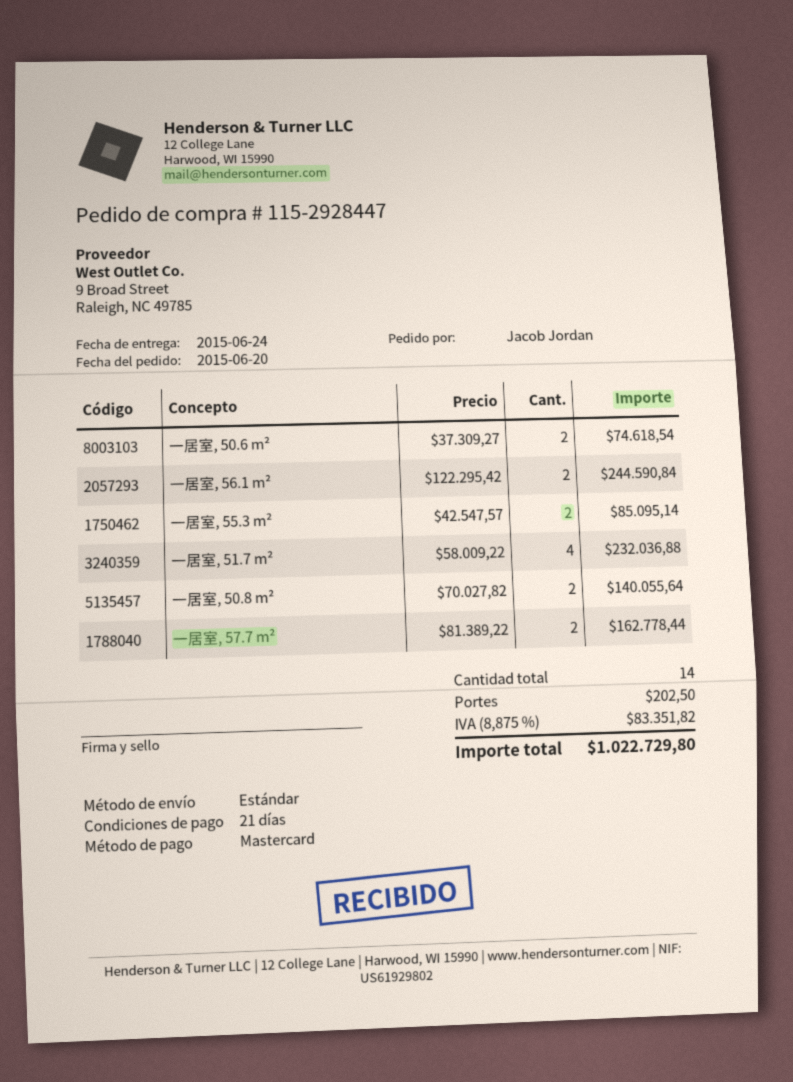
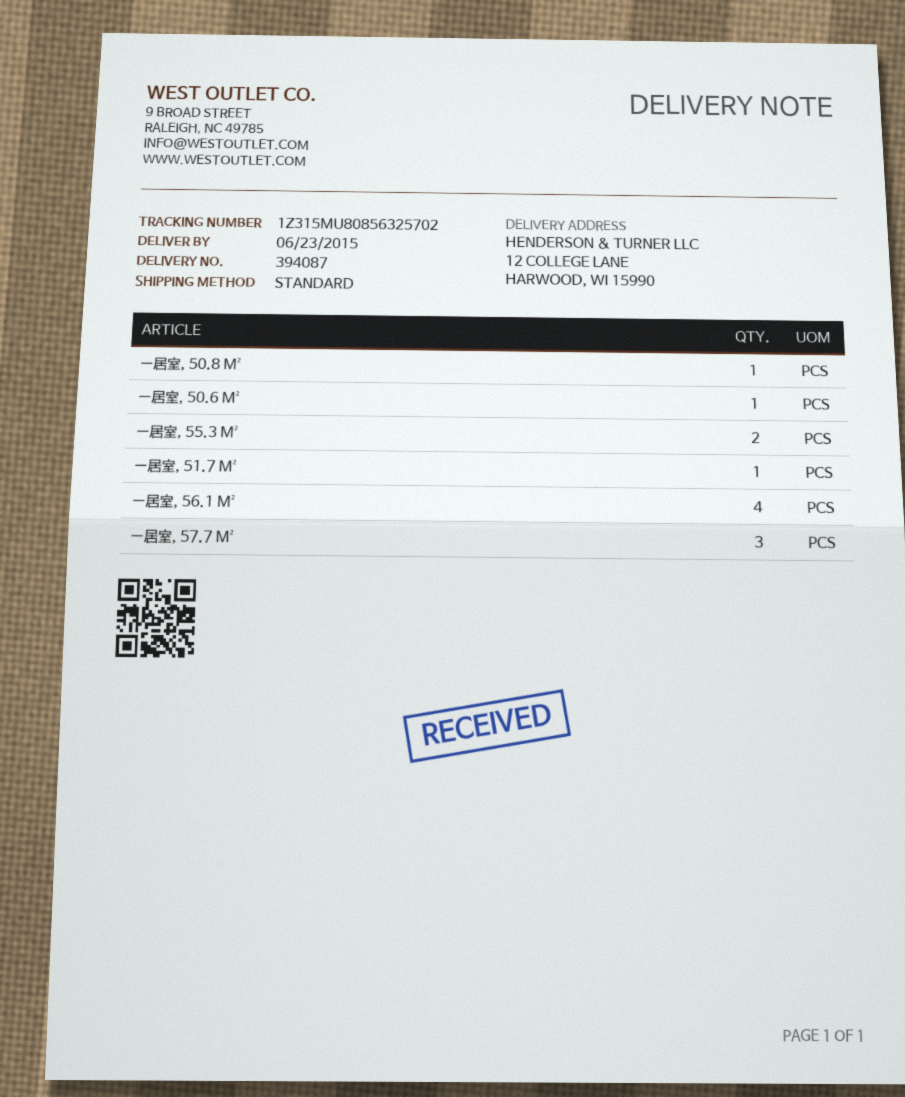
delivery date: 2015-06-24 -> 2015-06-23
一居室, 50.6 m²: 2 -> 1
一居室, 56.1 m²: 2 -> 4
一居室, 51.7 m²: 4 -> 1
一居室, 50.8 m²: 2 -> 1
一居室, 57.7 m²: 2 -> 3

